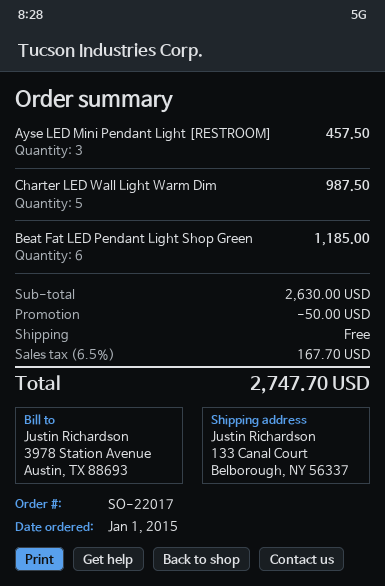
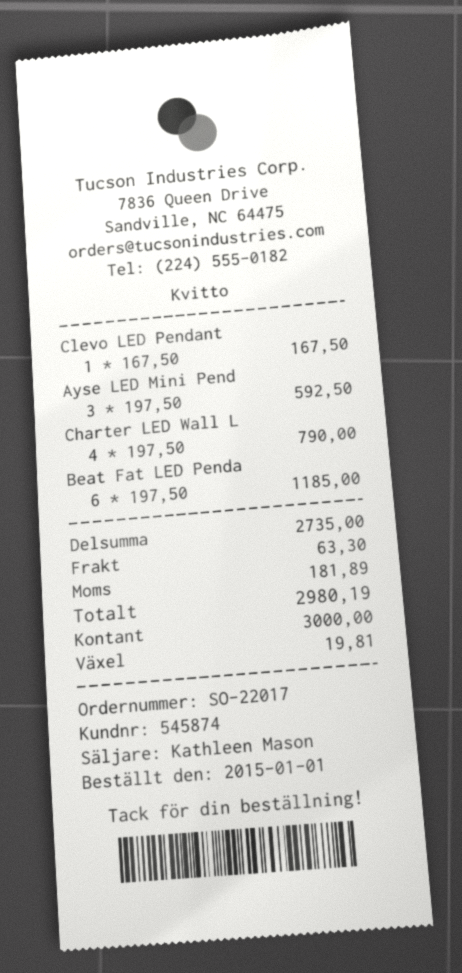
Ayse LED Mini Pendant Light [RESTROOM]: 3 for 457.50 -> 3 for 592.50
Charter LED Wall Light Warm Dim: 5 for 987.50 -> 4 for 790.00
Clevo LED Pendant: none -> 1 for 167.50
subtotal: 2630.00 -> 2735.00
discount: 50.00 -> none
shipping: 0.00 -> 63.30
tax: 167.70 -> 181.89
total: 2747.70 -> 2980.19

